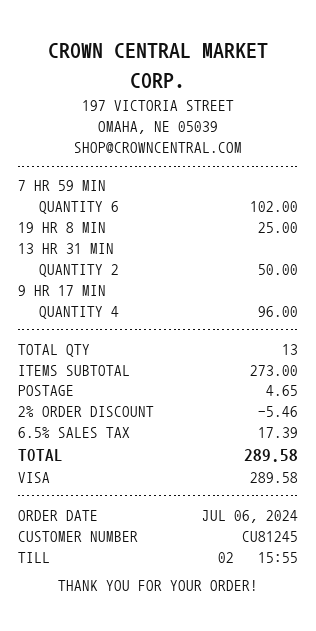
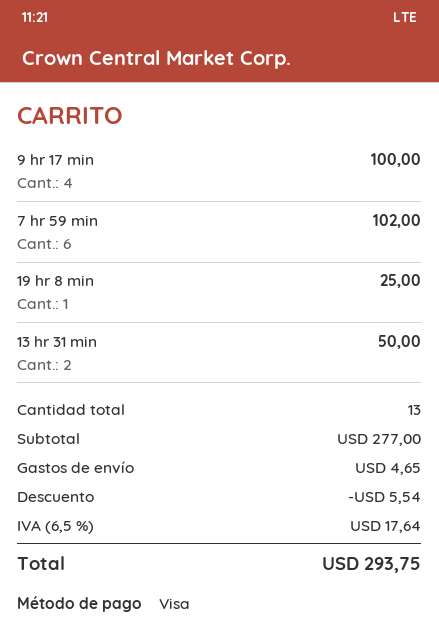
9 HR 17 MIN: 4 for 96.00 -> 4 for 100.00
subtotal: 273.00 -> 277.00
discount: 5.46 -> 5.54
tax: 6.5% = 17.39 -> 6.5% = 17.64
total: 289.58 -> 293.75

